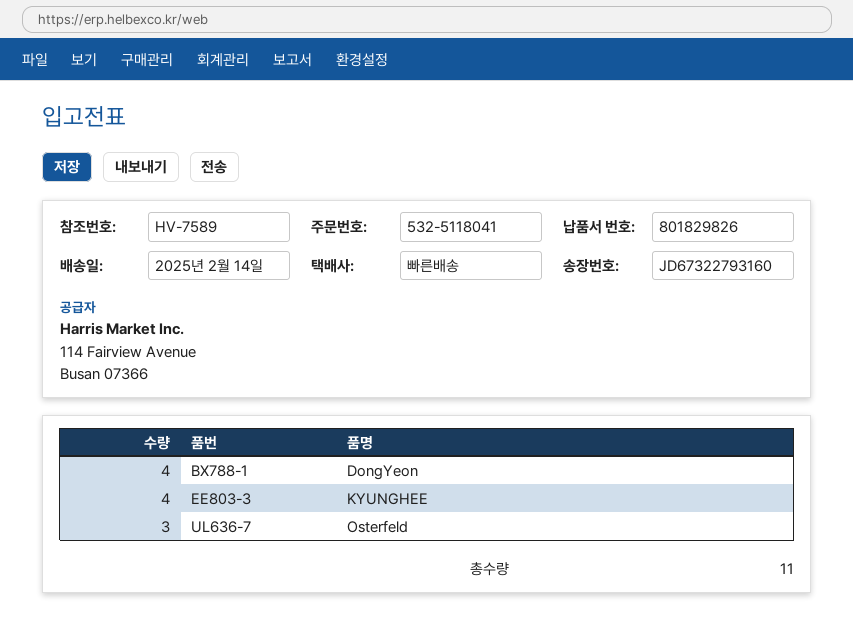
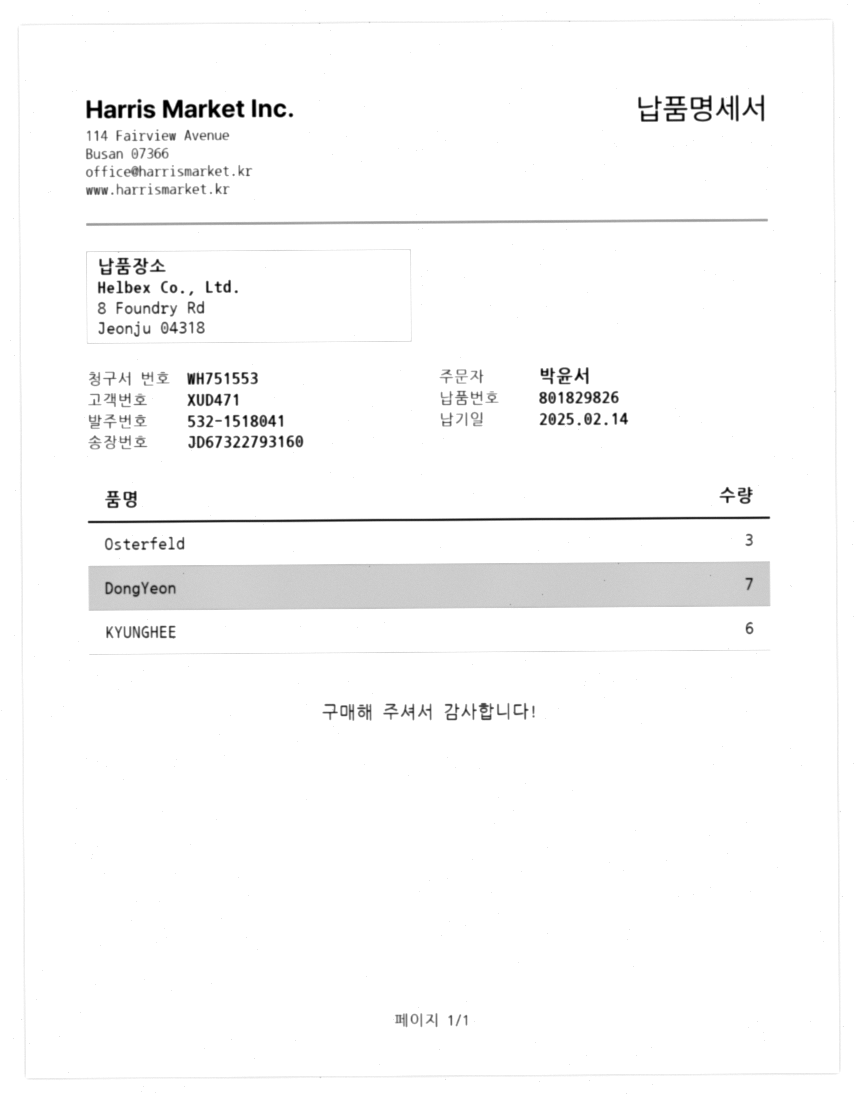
order number: 532-5118041 -> 532-1518041
DongYeon: 4 -> 7
KYUNGHEE: 4 -> 6

